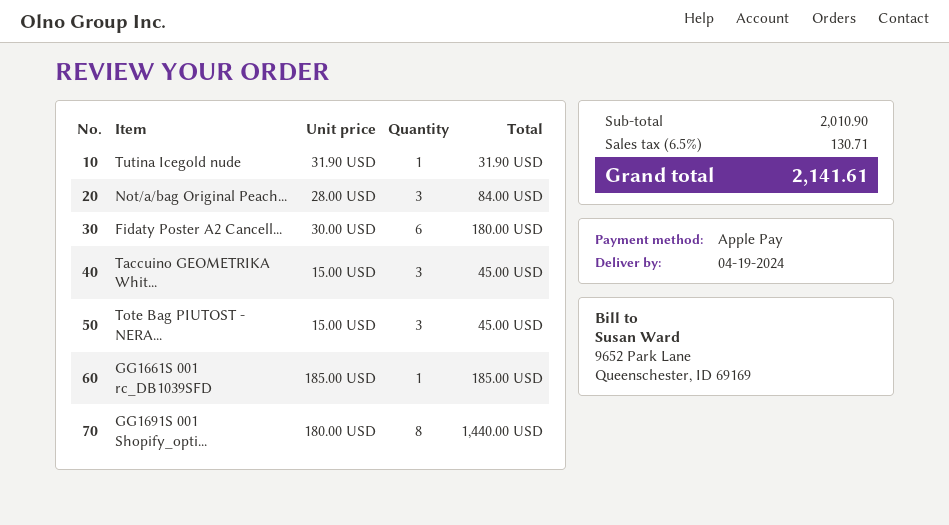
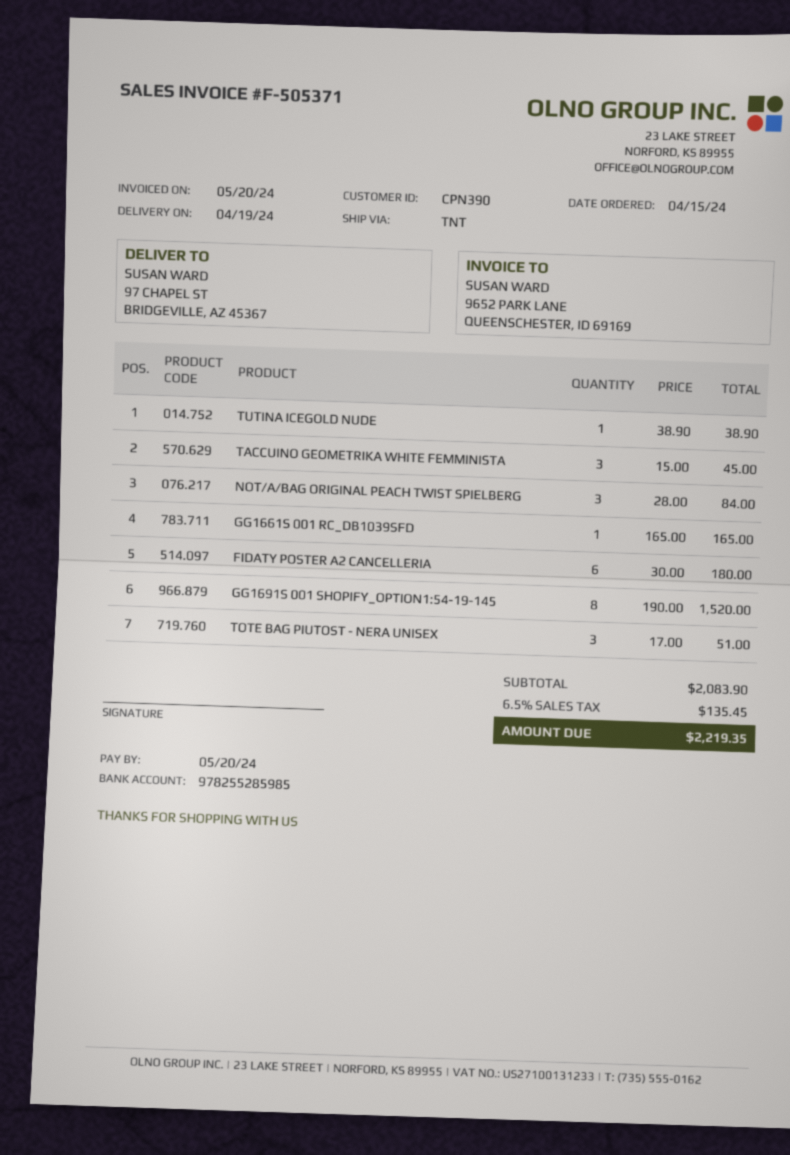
Tutina Icegold nude: 1 x 31.90 = 31.90 -> 1 x 38.90 = 38.90
Tote Bag PIUTOST - NERA...: 3 x 15.00 = 45.00 -> 3 x 17.00 = 51.00
GG1661S 001 rc_DB1039SFD: 1 x 185.00 = 185.00 -> 1 x 165.00 = 165.00
GG1691S 001 Shopify_opti...: 8 x 180.00 = 1440.00 -> 8 x 190.00 = 1520.00
subtotal: 2010.90 -> 2083.90
tax: 6.5% = 130.71 -> 6.5% = 135.45
total: 2141.61 -> 2219.35

